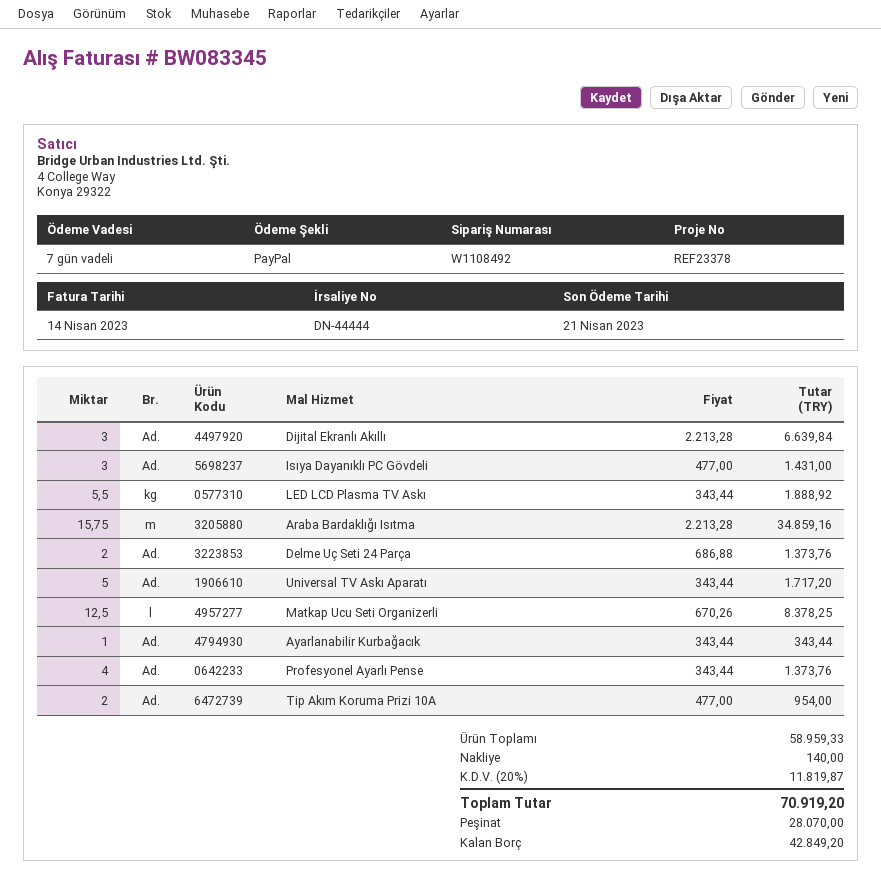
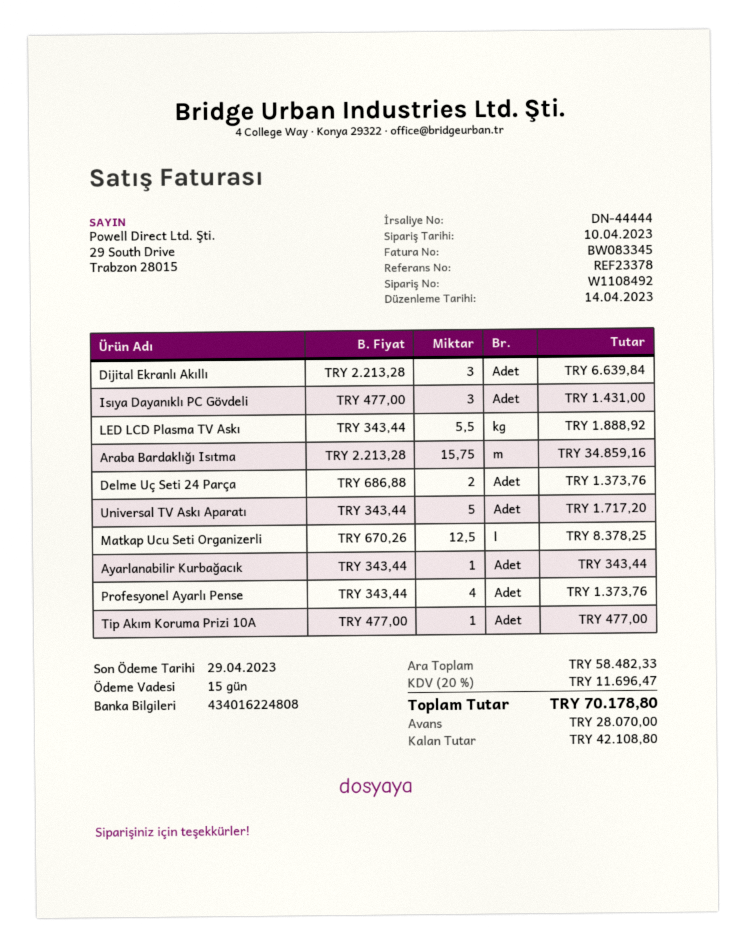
payment terms: 7 days -> 15 days
due date: 2023-04-21 -> 2023-04-29
Tip Akım Koruma Prizi 10A: 2 x 477.00 = 954.00 -> 1 x 477.00 = 477.00
subtotal: 58959.33 -> 58482.33
shipping: 140.00 -> none
tax: 20% = 11819.87 -> 20% = 11696.47
total: 70919.20 -> 70178.80
balance: 42849.20 -> 42108.80

